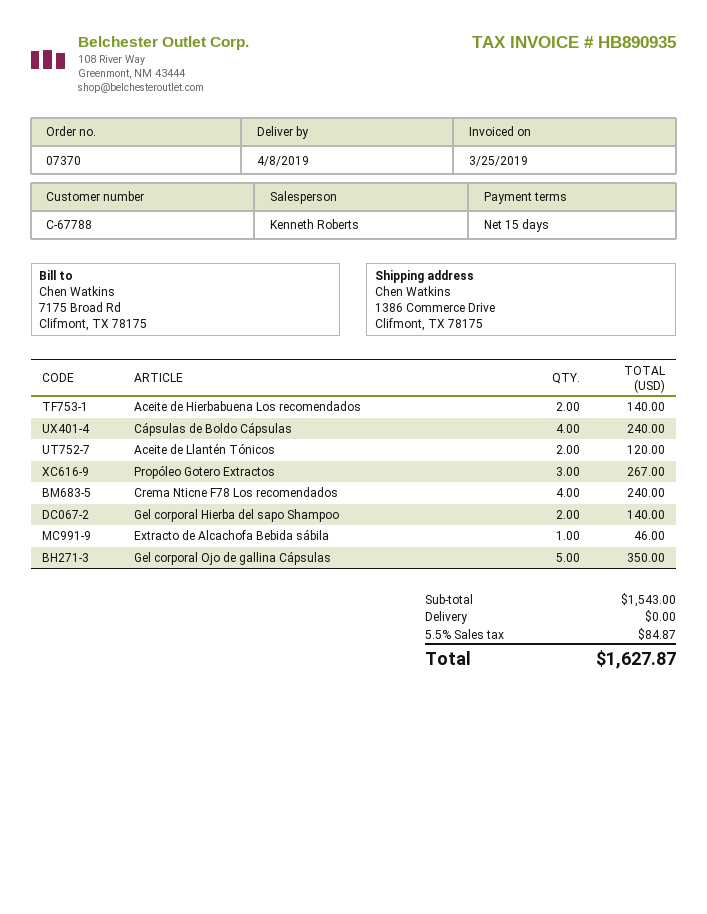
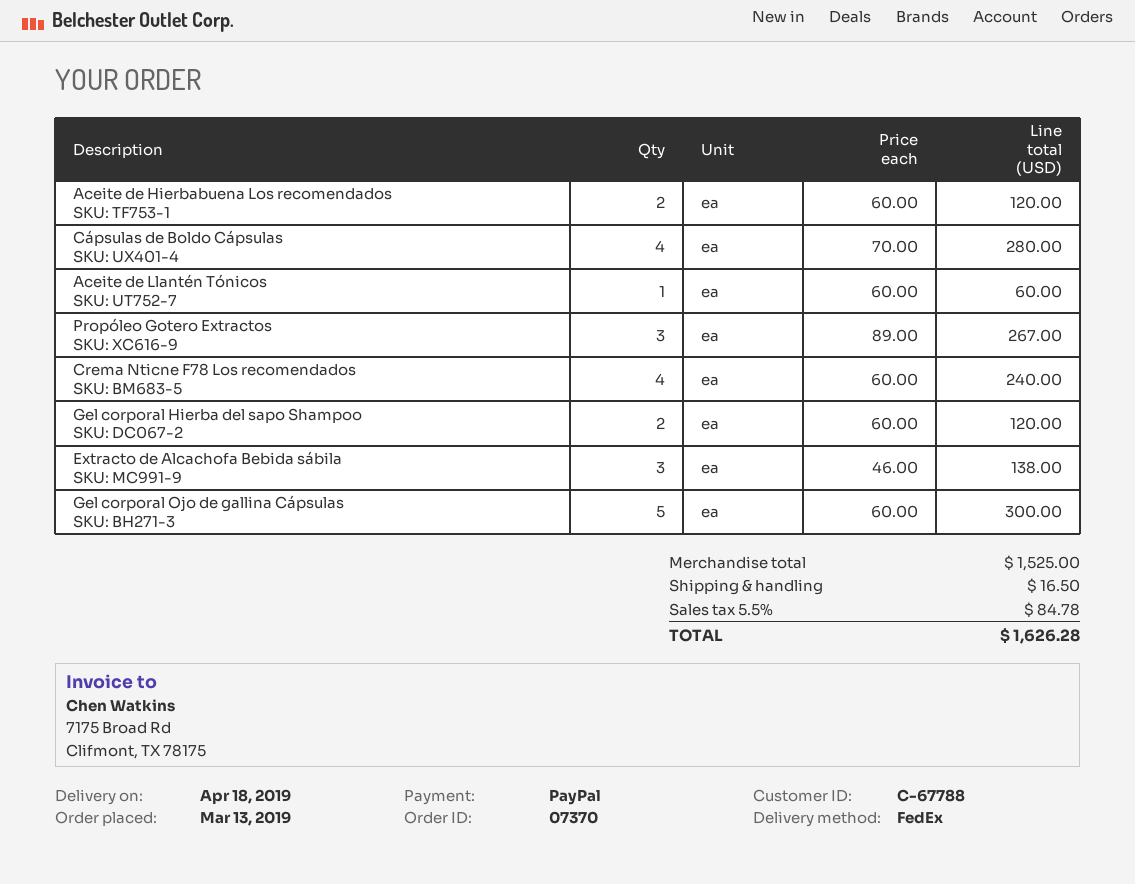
delivery date: 2019-04-08 -> 2019-04-18
Aceite de Hierbabuena Los recomendados: 2 for 140.00 -> 2 for 120.00
Cápsulas de Boldo Cápsulas: 4 for 240.00 -> 4 for 280.00
Aceite de Llantén Tónicos: 2 for 120.00 -> 1 for 60.00
Gel corporal Hierba del sapo Shampoo: 2 for 140.00 -> 2 for 120.00
Extracto de Alcachofa Bebida sábila: 1 for 46.00 -> 3 for 138.00
Gel corporal Ojo de gallina Cápsulas: 5 for 350.00 -> 5 for 300.00
subtotal: 1543.00 -> 1525.00
shipping: 0.00 -> 16.50
tax: 5.5% = 84.87 -> 5.5% = 84.78
total: 1627.87 -> 1626.28

